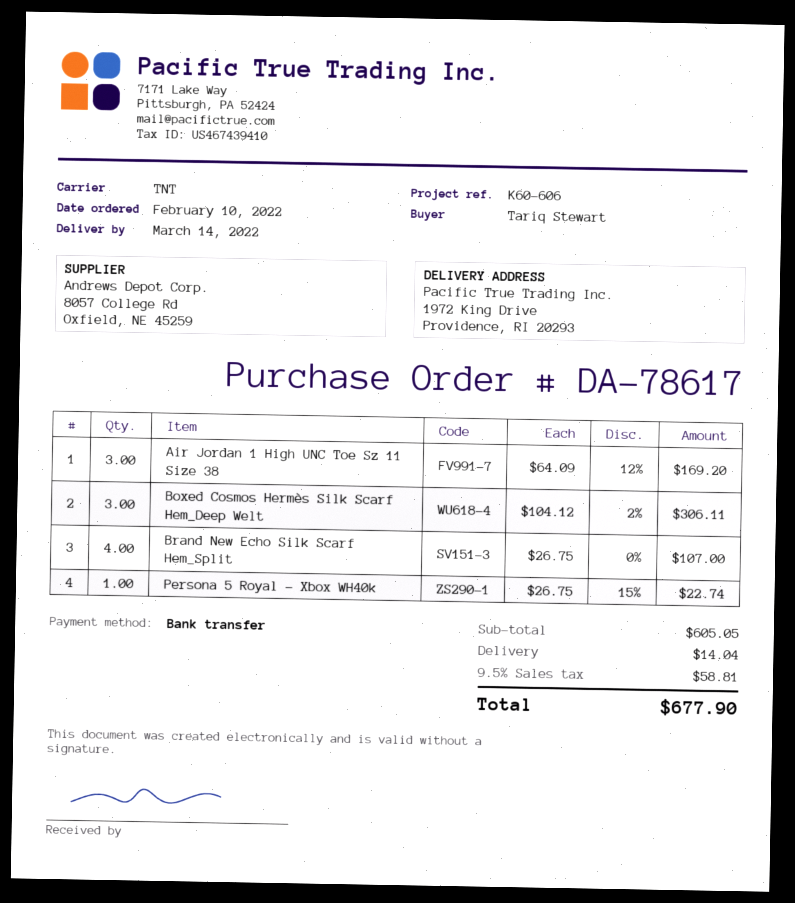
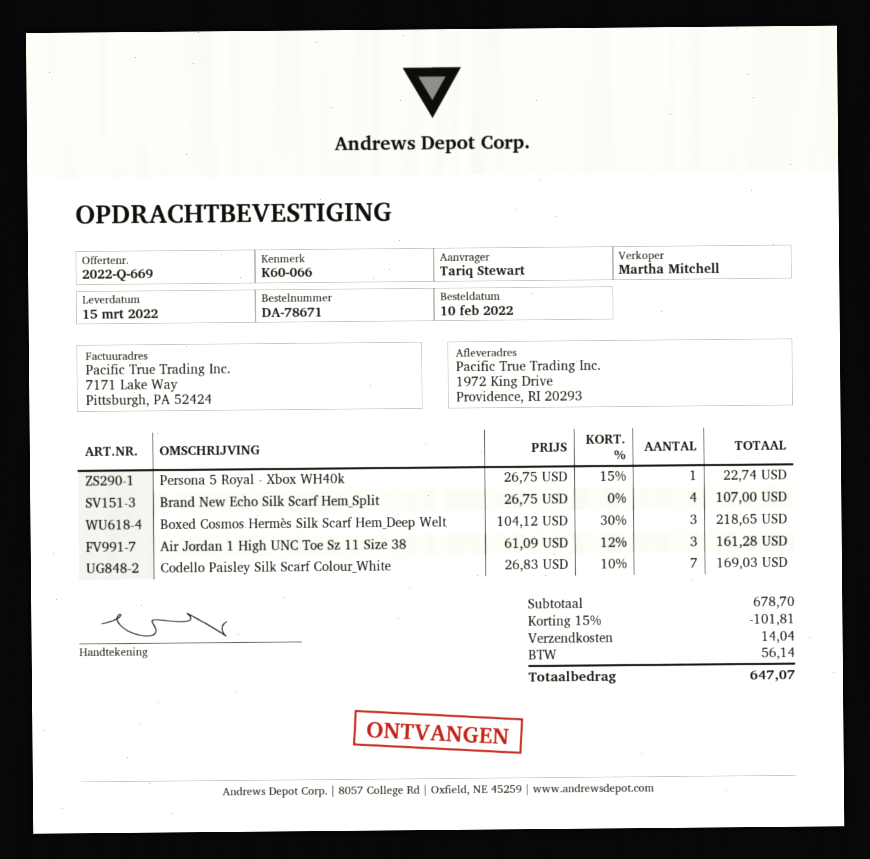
order number: DA-78617 -> DA-78671
delivery date: 2022-03-14 -> 2022-03-15
reference: K60-606 -> K60-066
Air Jordan 1 High UNC Toe Sz 11 Size 38: 3 x 64.09 - 12% = 169.20 -> 3 x 61.09 - 12% = 161.28
Boxed Cosmos Hermès Silk Scarf Hem_Deep Welt: 3 x 104.12 - 2% = 306.11 -> 3 x 104.12 - 30% = 218.65
Codello Paisley Silk Scarf Colour_White: none -> 7 x 26.83 - 10% = 169.03
subtotal: 605.05 -> 678.70
discount: none -> 15% = 101.81
tax: 58.81 -> 56.14
total: 677.90 -> 647.07

